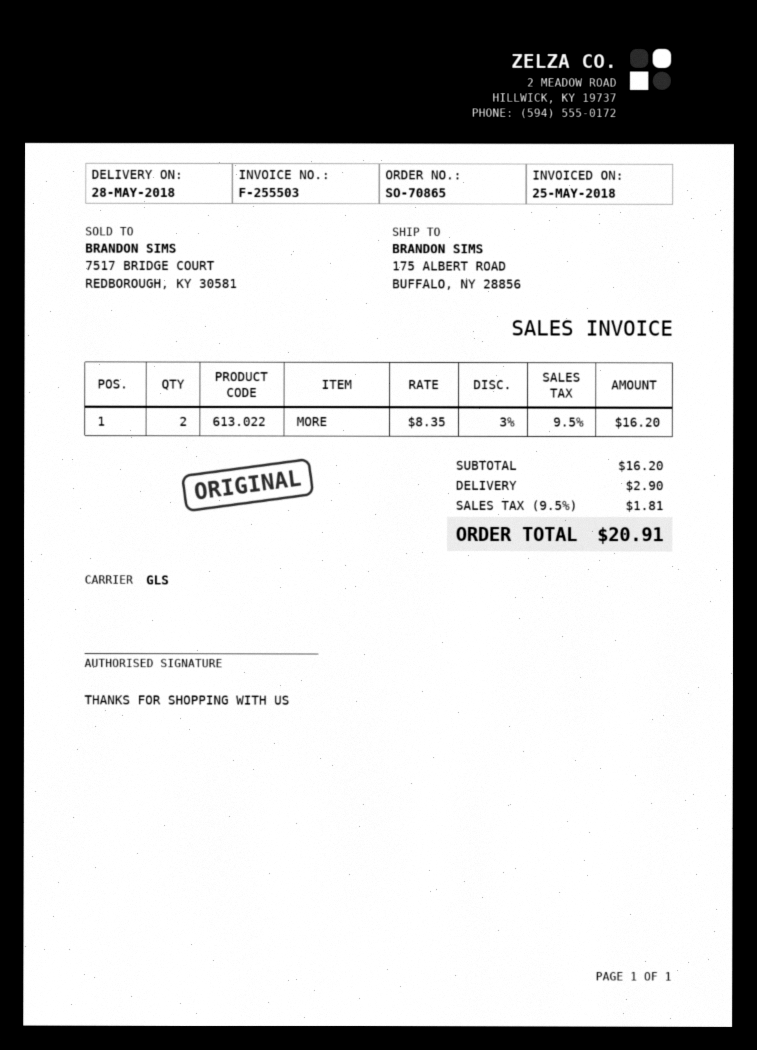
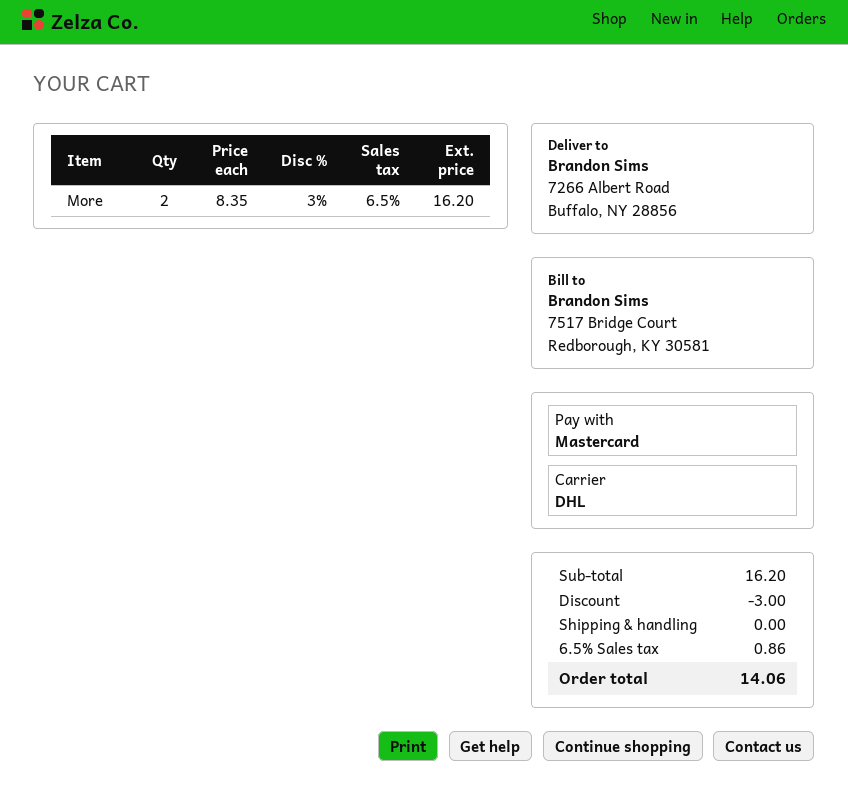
shipping method: GLS -> DHL
ship to: 175 ALBERT ROAD, BUFFALO, NY 28856 -> 7266 Albert Road, Buffalo, NY 28856
discount: none -> 3.00
shipping: 2.90 -> 0.00
tax: 9.5% = 1.81 -> 6.5% = 0.86
total: 20.91 -> 14.06

